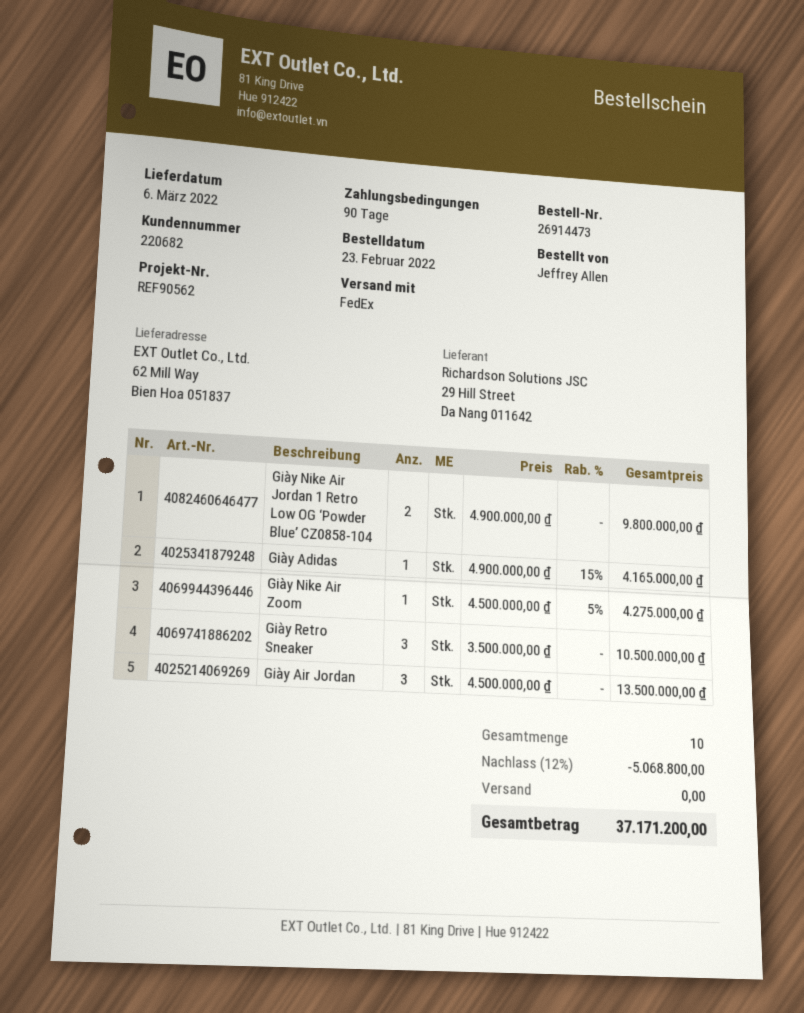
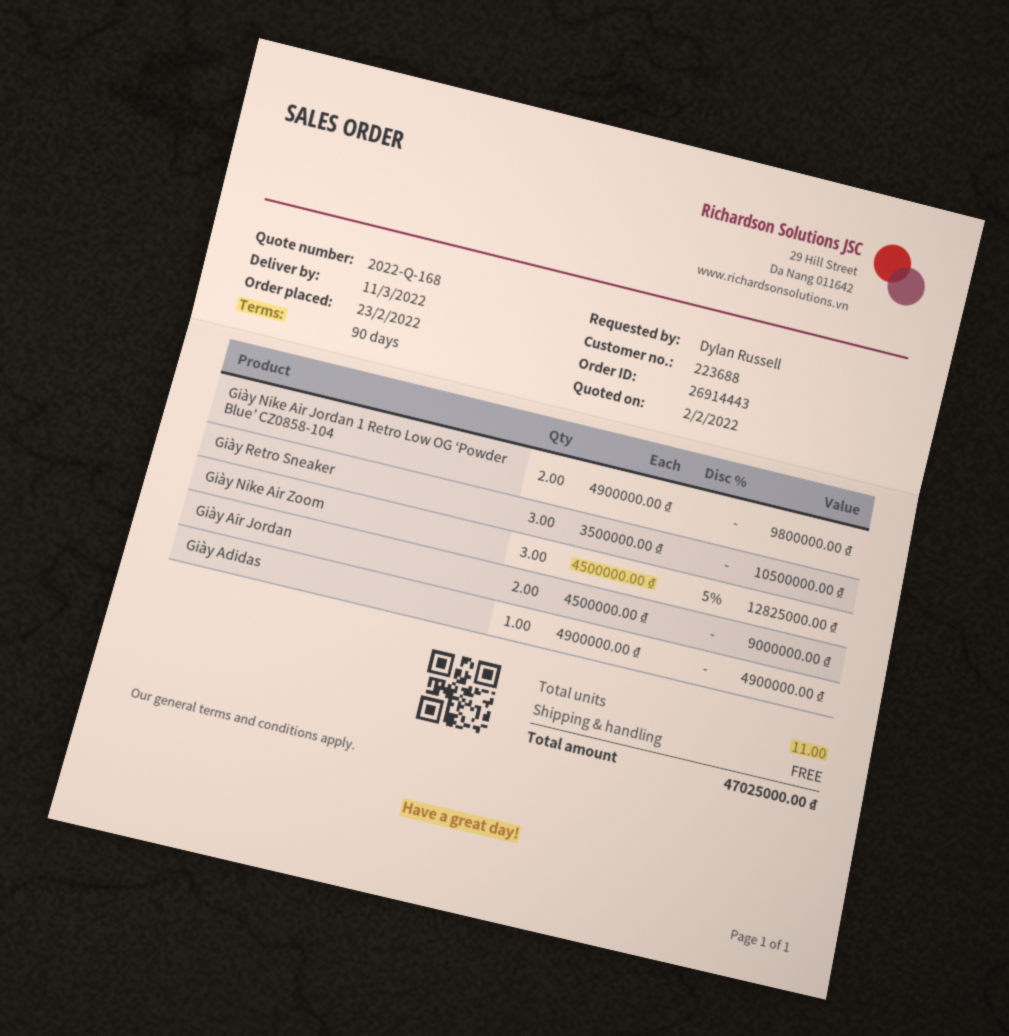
order number: 26914473 -> 26914443
delivery date: 2022-03-06 -> 2022-03-11
customer number: 220682 -> 223688
ordered by: Jeffrey Allen -> Dylan Russell
Giày Adidas: 1 x 4900000.00 - 15% = 4165000.00 -> 1 x 4900000.00 = 4900000.00
Giày Nike Air Zoom: 1 x 4500000.00 - 5% = 4275000.00 -> 3 x 4500000.00 - 5% = 12825000.00
Giày Air Jordan: 3 x 4500000.00 = 13500000.00 -> 2 x 4500000.00 = 9000000.00
total quantity: 10 -> 11
discount: 12% = 5068800.00 -> none
total: 37171200.00 -> 47025000.00

